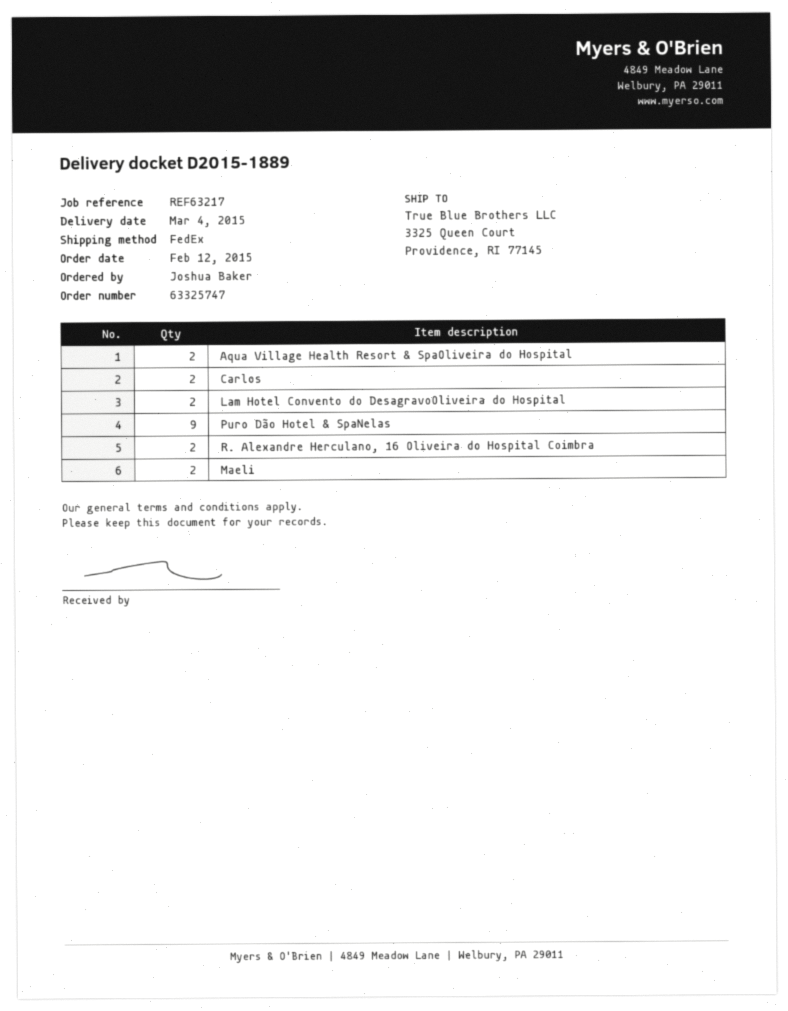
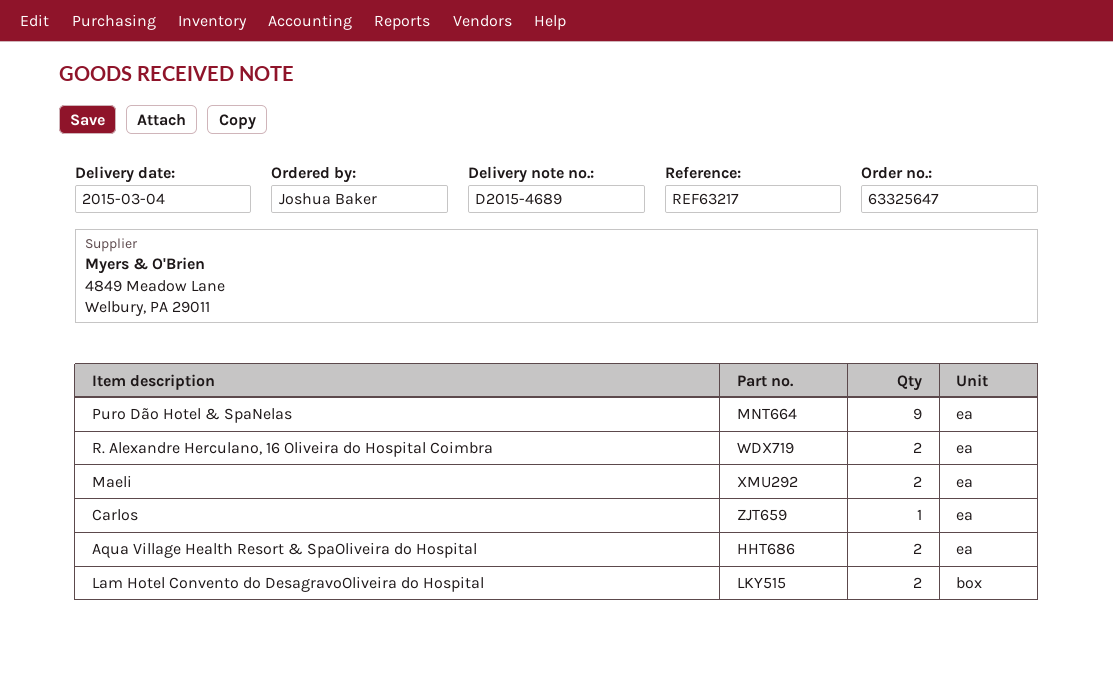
order number: 63325747 -> 63325647
delivery note number: D2015-1889 -> D2015-4689
Carlos: 2 -> 1

